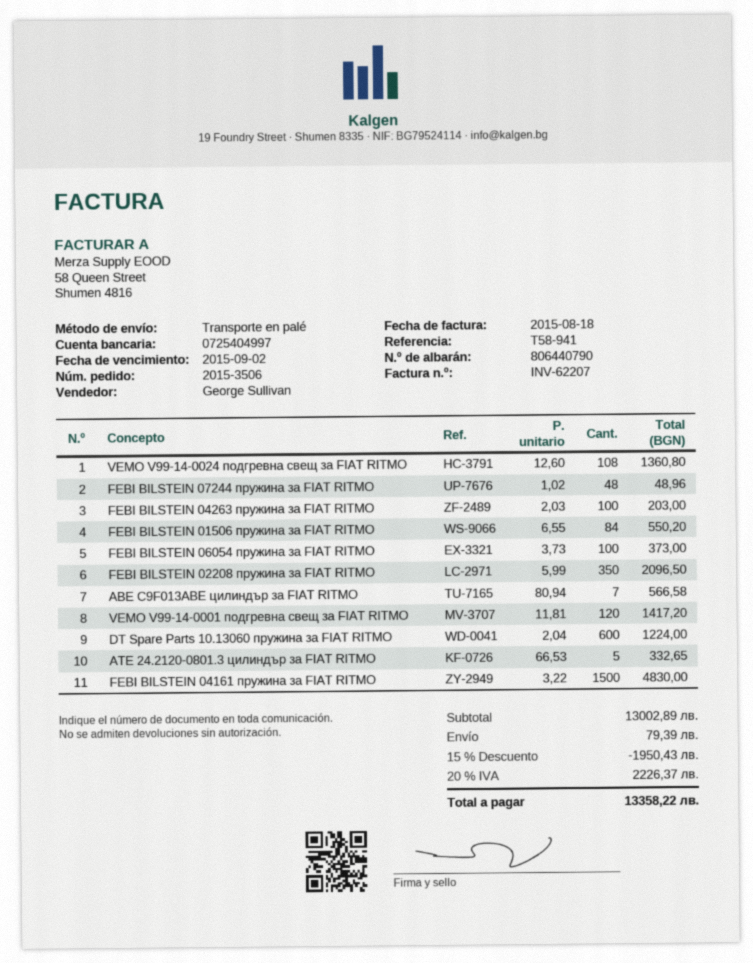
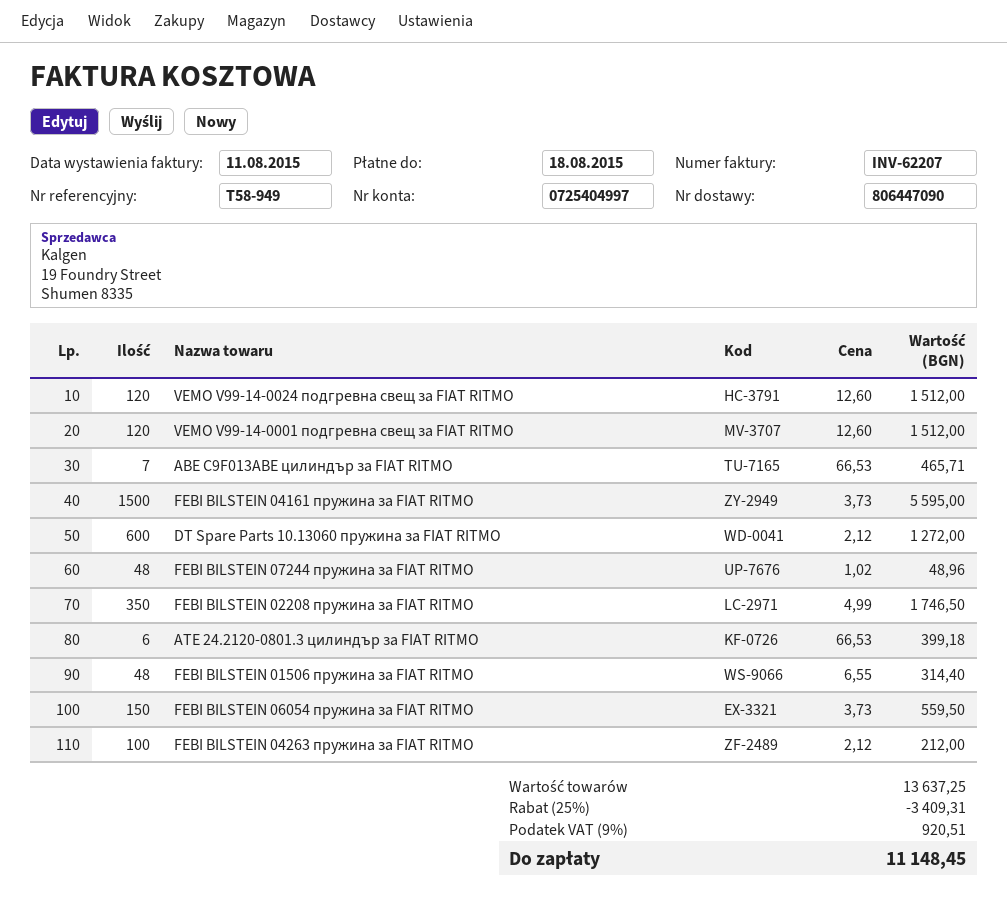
delivery note number: 806440790 -> 806447090
invoice date: 2015-08-18 -> 2015-08-11
due date: 2015-09-02 -> 2015-08-18
reference: T58-941 -> T58-949
VEMO V99-14-0024 подгревна свещ за FIAT RITMO: 108 x 12.60 = 1360.80 -> 120 x 12.60 = 1512.00
FEBI BILSTEIN 04263 пружина за FIAT RITMO: 100 x 2.03 = 203.00 -> 100 x 2.12 = 212.00
FEBI BILSTEIN 01506 пружина за FIAT RITMO: 84 x 6.55 = 550.20 -> 48 x 6.55 = 314.40
FEBI BILSTEIN 06054 пружина за FIAT RITMO: 100 x 3.73 = 373.00 -> 150 x 3.73 = 559.50
FEBI BILSTEIN 02208 пружина за FIAT RITMO: 350 x 5.99 = 2096.50 -> 350 x 4.99 = 1746.50
ABE C9F013ABE цилиндър за FIAT RITMO: 7 x 80.94 = 566.58 -> 7 x 66.53 = 465.71
VEMO V99-14-0001 подгревна свещ за FIAT RITMO: 120 x 11.81 = 1417.20 -> 120 x 12.60 = 1512.00
DT Spare Parts 10.13060 пружина за FIAT RITMO: 600 x 2.04 = 1224.00 -> 600 x 2.12 = 1272.00
ATE 24.2120-0801.3 цилиндър за FIAT RITMO: 5 x 66.53 = 332.65 -> 6 x 66.53 = 399.18
FEBI BILSTEIN 04161 пружина за FIAT RITMO: 1500 x 3.22 = 4830.00 -> 1500 x 3.73 = 5595.00
subtotal: 13002.89 -> 13637.25
discount: 15% = 1950.43 -> 25% = 3409.31
shipping: 79.39 -> none
tax: 20% = 2226.37 -> 9% = 920.51
total: 13358.22 -> 11148.45

